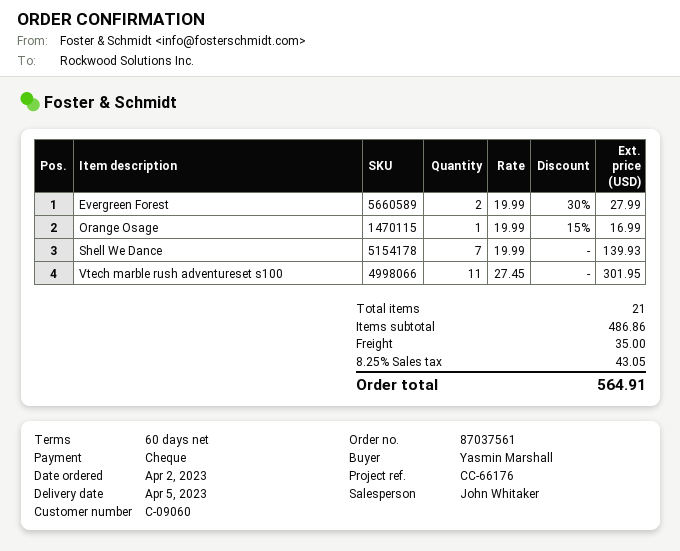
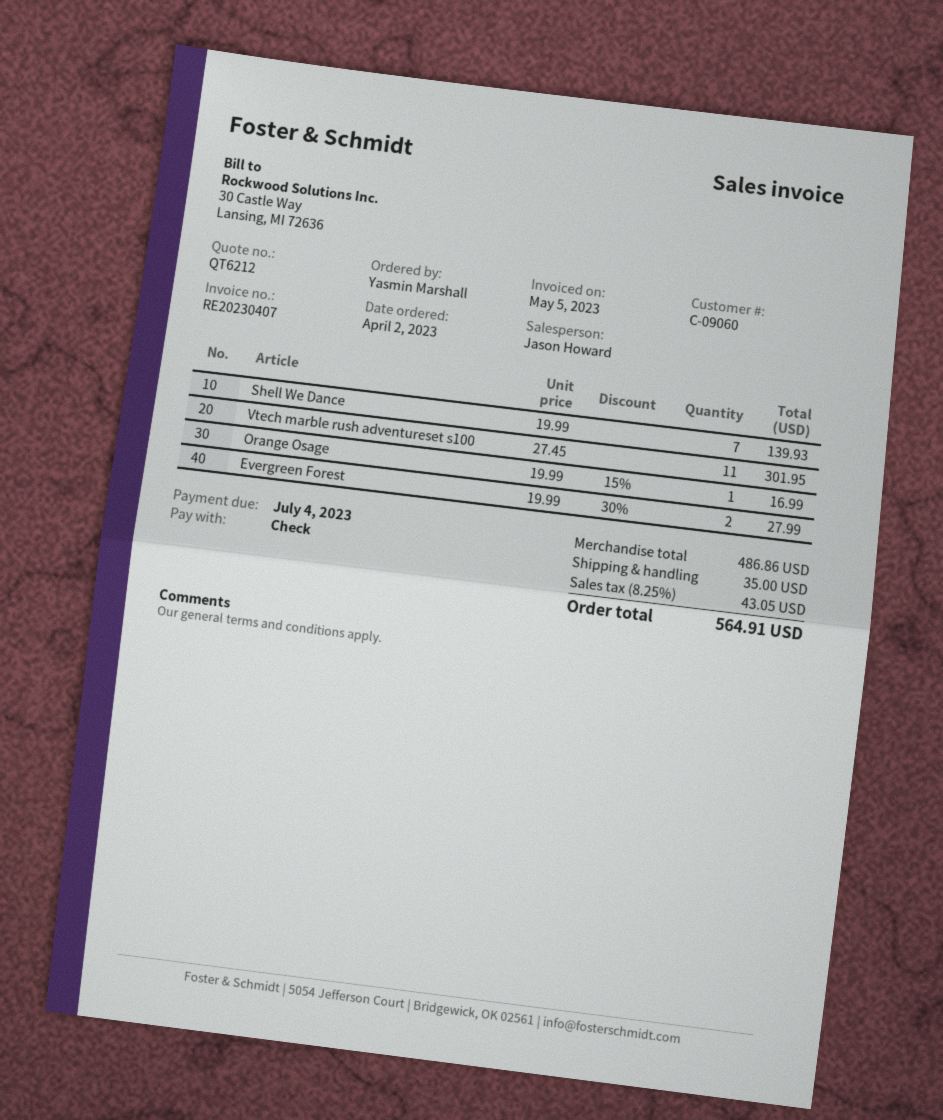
sales rep: John Whitaker -> Jason Howard

